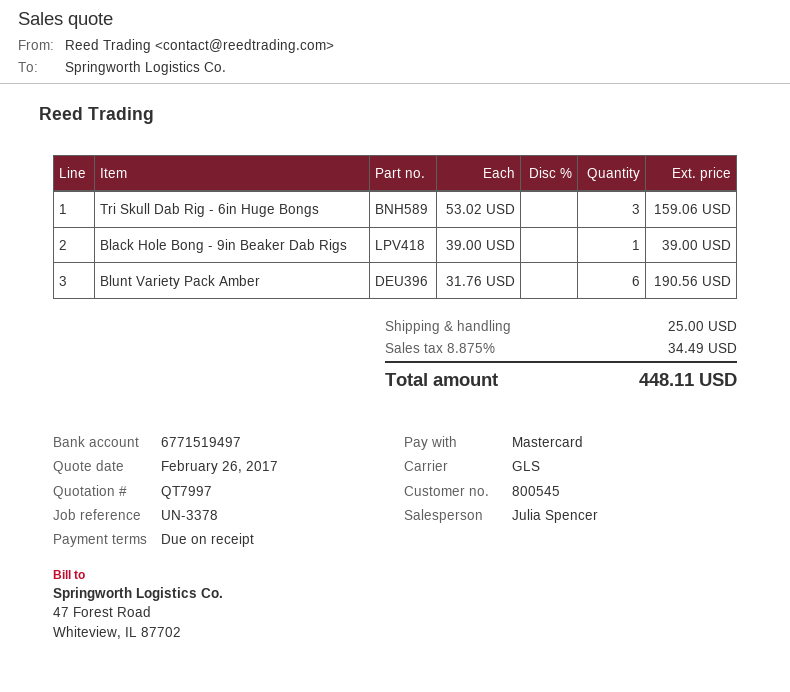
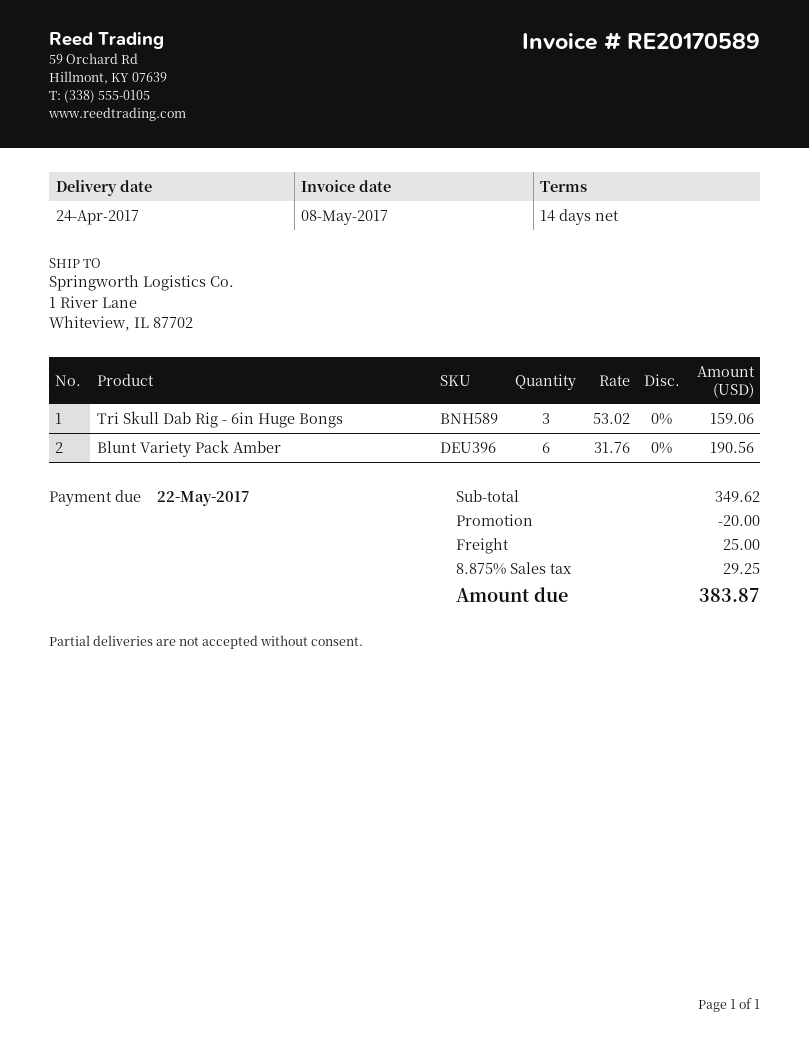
payment terms: on receipt -> 14 days
Black Hole Bong - 9in Beaker Dab Rigs: 1 x 39.00 = 39.00 -> none
discount: none -> 20.00
tax: 8.875% = 34.49 -> 8.875% = 29.25
total: 448.11 -> 383.87

